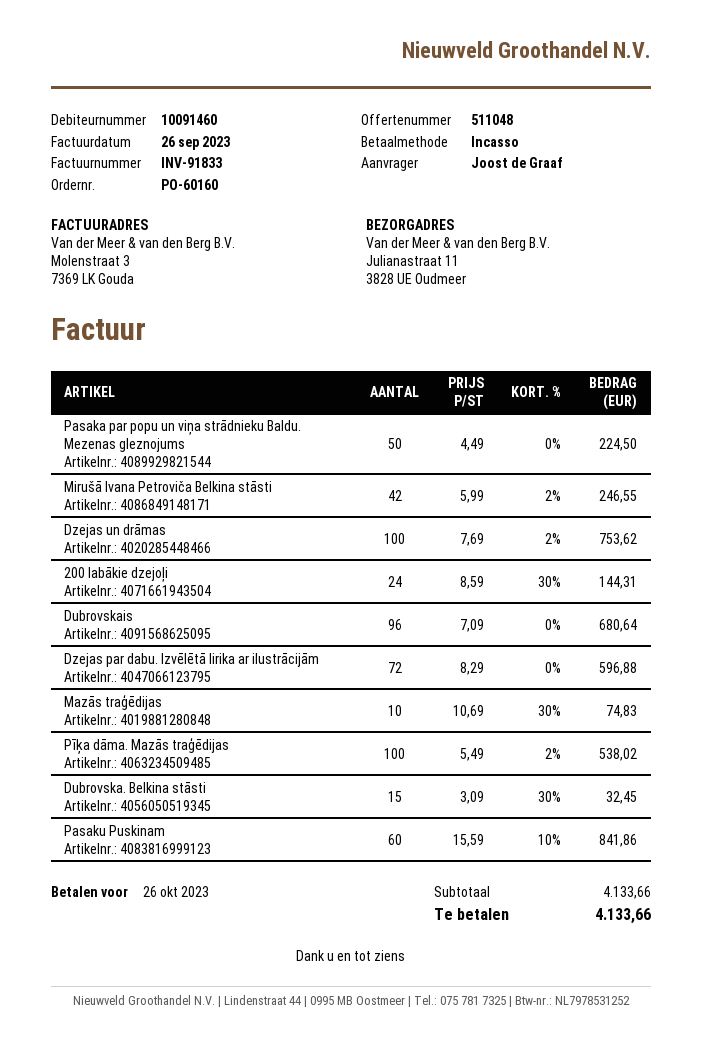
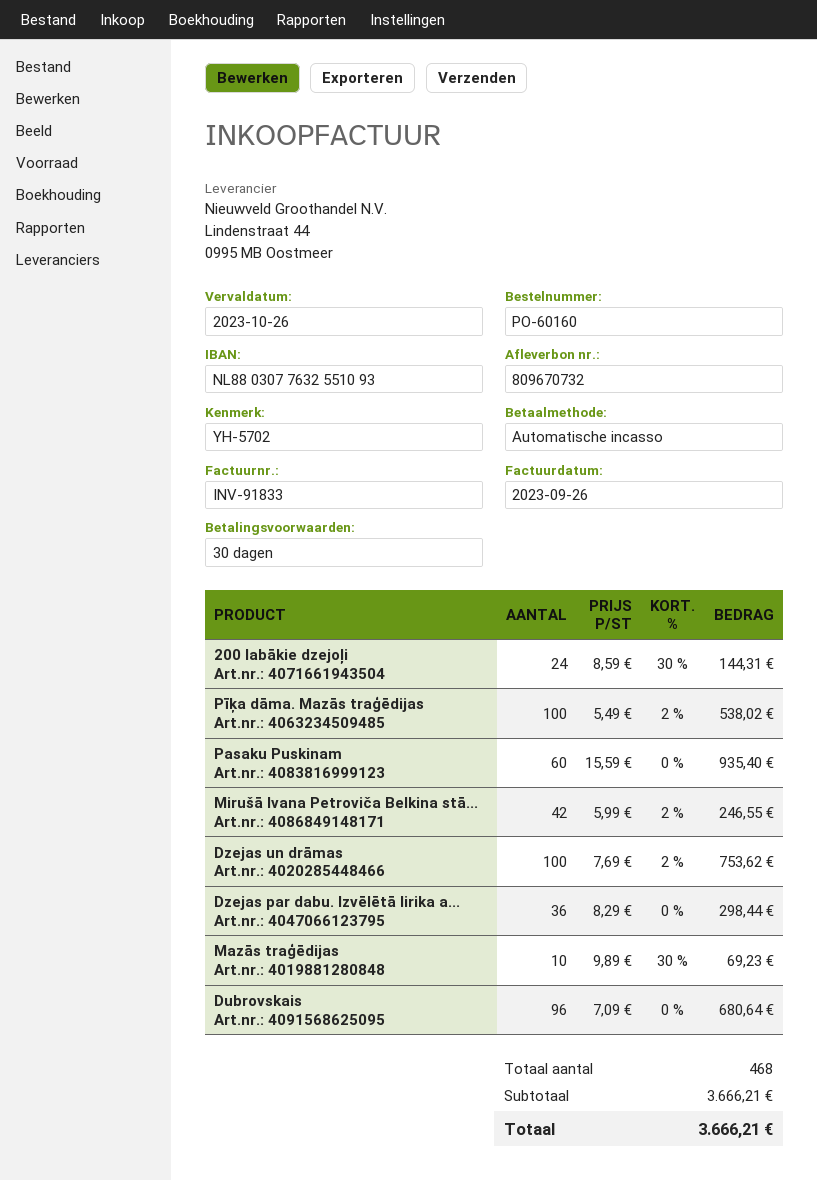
Pasaka par popu un viņa strādnieku Baldu. Mezenas gleznojums: 50 x 4.49 = 224.50 -> none
Dzejas par dabu. Izvēlētā lirika ar ilustrācijām: 72 x 8.29 = 596.88 -> 36 x 8.29 = 298.44
Mazās traģēdijas: 10 x 10.69 - 30% = 74.83 -> 10 x 9.89 - 30% = 69.23
Dubrovska. Belkina stāsti: 15 x 3.09 - 30% = 32.45 -> none
Pasaku Puskinam: 60 x 15.59 - 10% = 841.86 -> 60 x 15.59 = 935.40
subtotal: 4133.66 -> 3666.21
total: 4133.66 -> 3666.21

